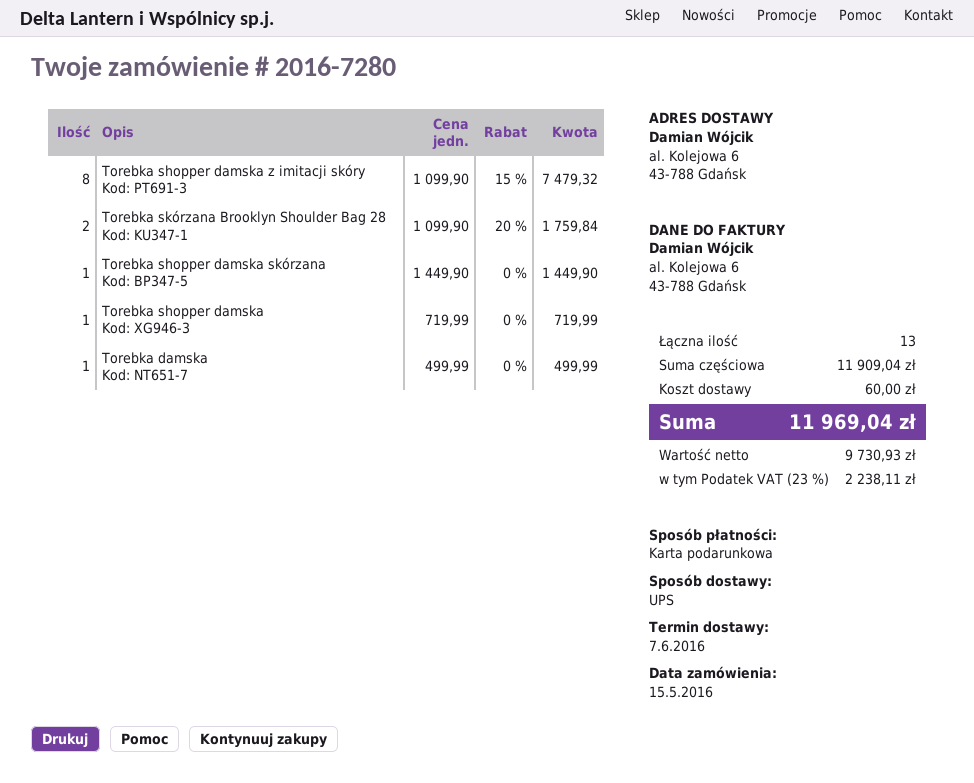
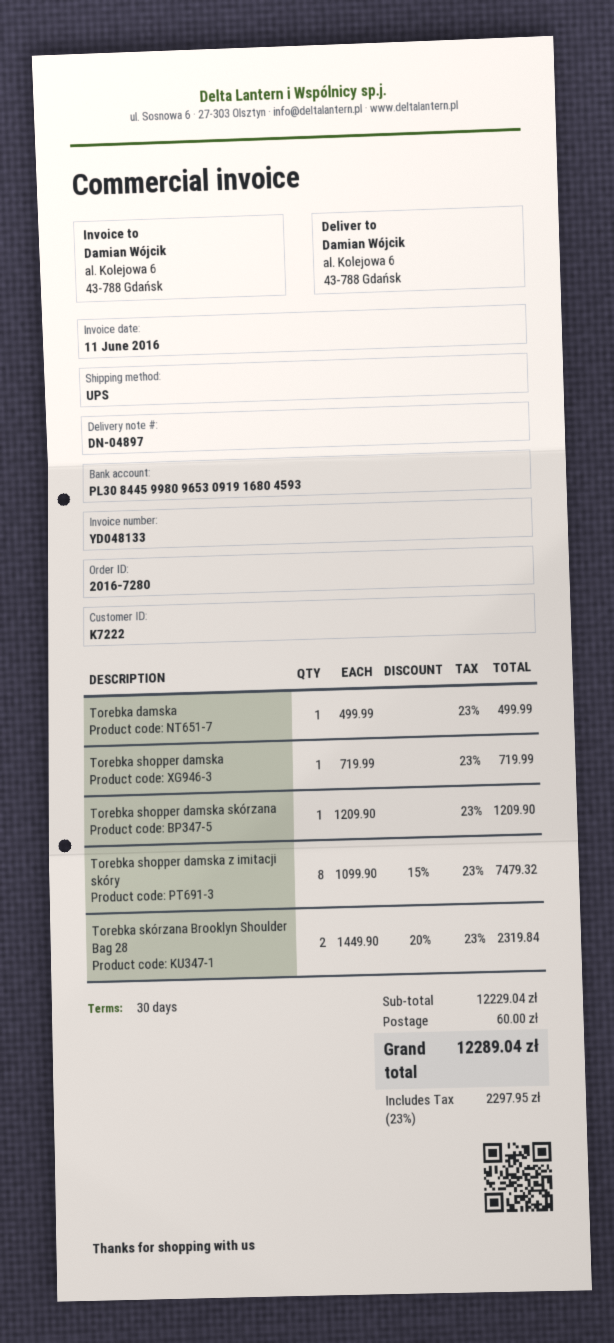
Torebka skórzana Brooklyn Shoulder Bag 28: 2 x 1099.90 - 20% = 1759.84 -> 2 x 1449.90 - 20% = 2319.84
Torebka shopper damska skórzana: 1 x 1449.90 = 1449.90 -> 1 x 1209.90 = 1209.90
subtotal: 11909.04 -> 12229.04
tax: 23% = 2238.11 -> 23% = 2297.95
total: 11969.04 -> 12289.04

